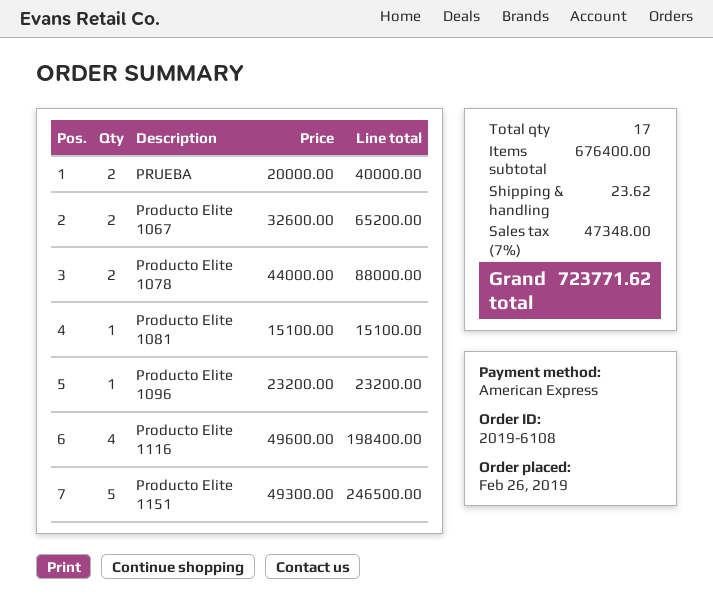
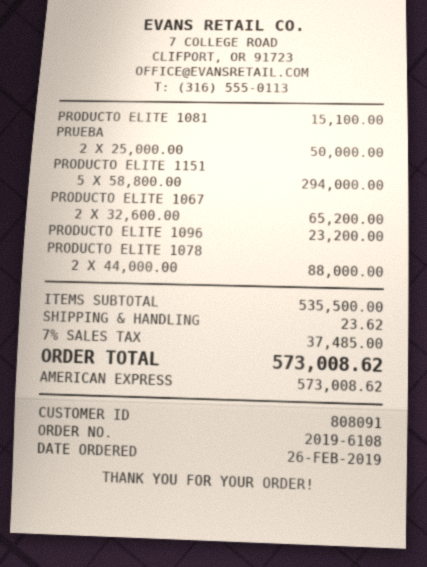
PRUEBA: 2 x 20000.00 = 40000.00 -> 2 x 25000.00 = 50000.00
Producto Elite 1116: 4 x 49600.00 = 198400.00 -> none
Producto Elite 1151: 5 x 49300.00 = 246500.00 -> 5 x 58800.00 = 294000.00
subtotal: 676400.00 -> 535500.00
tax: 7% = 47348.00 -> 7% = 37485.00
total: 723771.62 -> 573008.62

